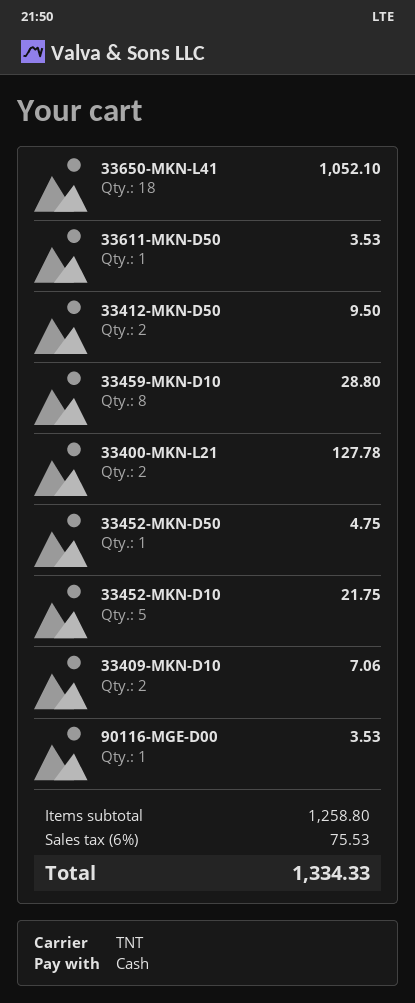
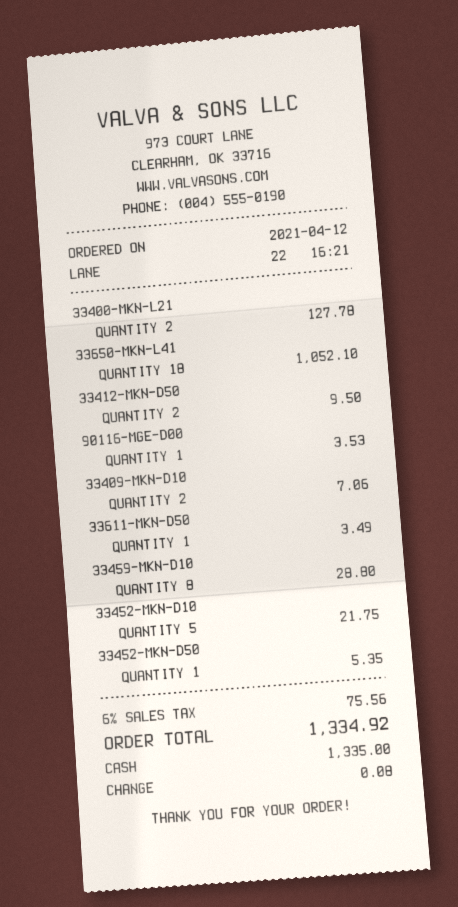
33611-MKN-D50: 1 for 3.53 -> 1 for 3.49
33452-MKN-D50: 1 for 4.75 -> 1 for 5.35
tax: 6% = 75.53 -> 6% = 75.56
total: 1334.33 -> 1334.92

